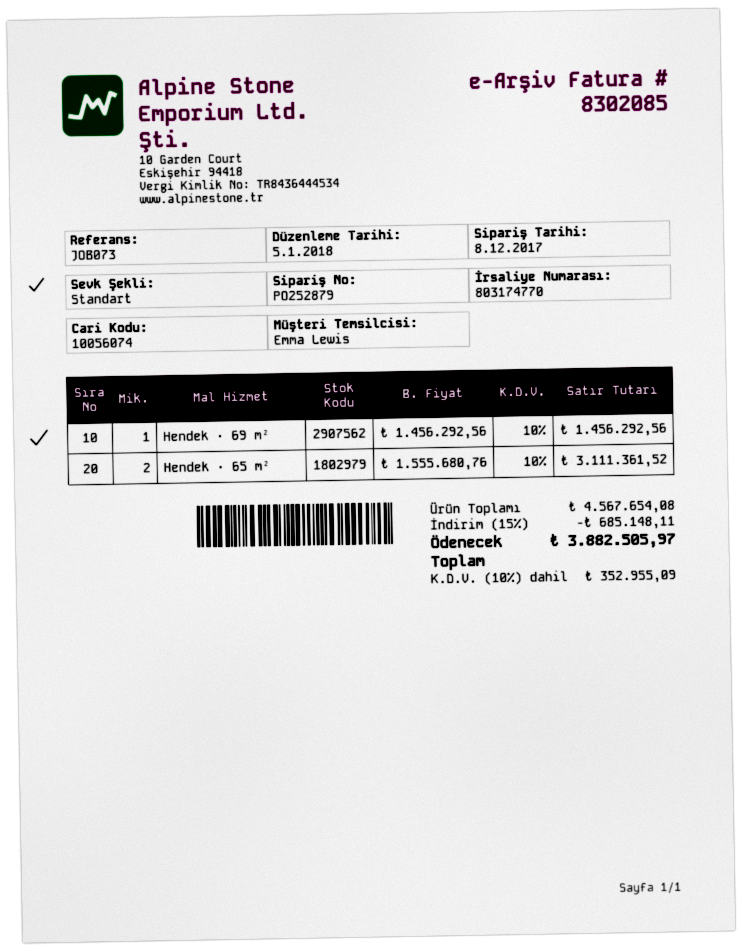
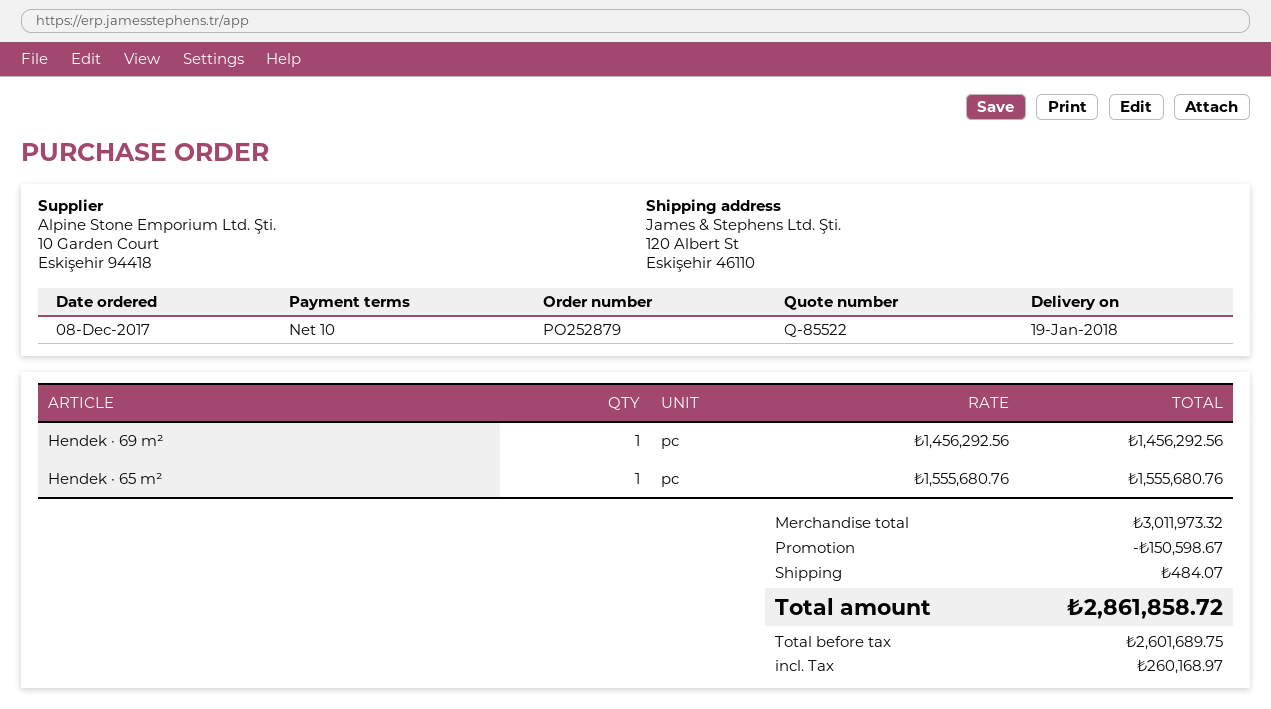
Hendek · 65 m²: 2 x 1555680.76 = 3111361.52 -> 1 x 1555680.76 = 1555680.76
subtotal: 4567654.08 -> 3011973.32
discount: 685148.11 -> 150598.67
shipping: none -> 484.07
tax: 352955.09 -> 260168.97
total: 3882505.97 -> 2861858.72

